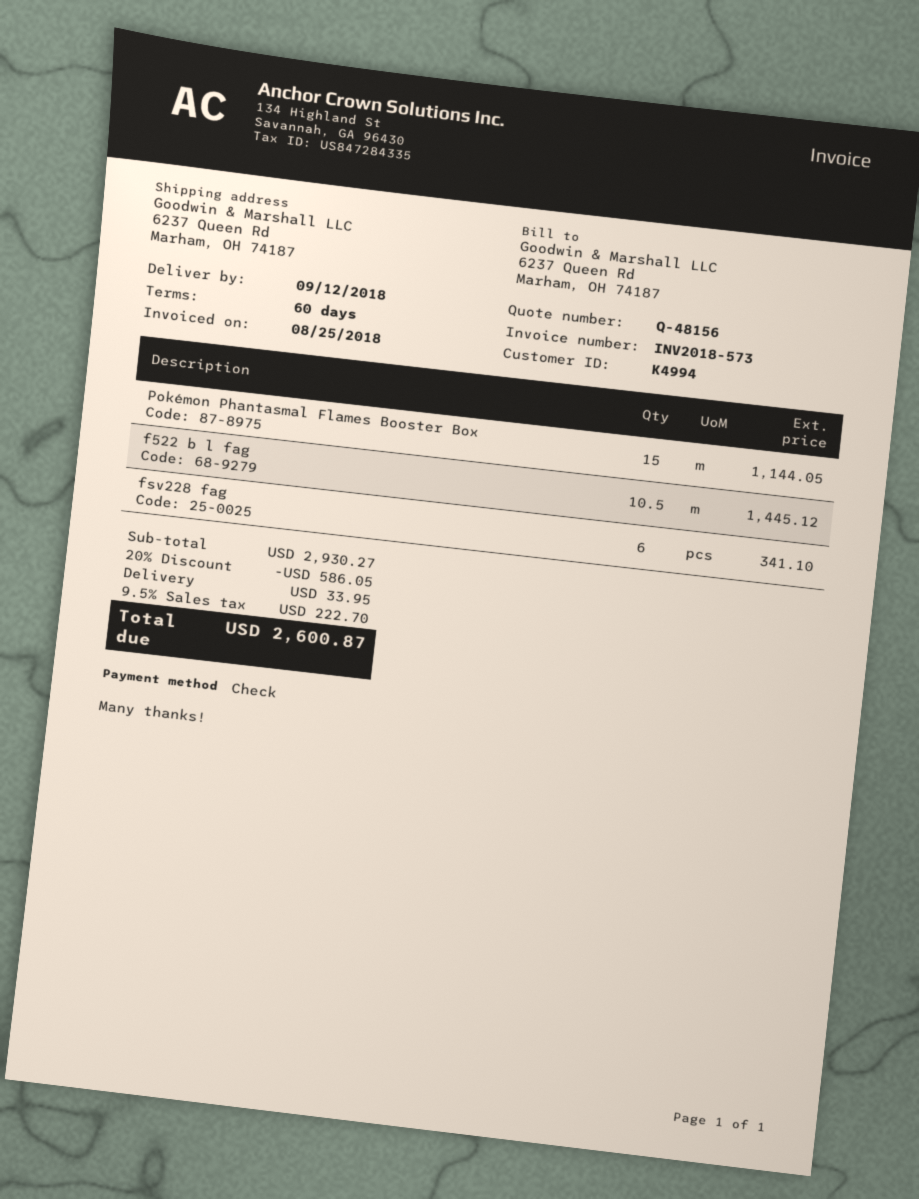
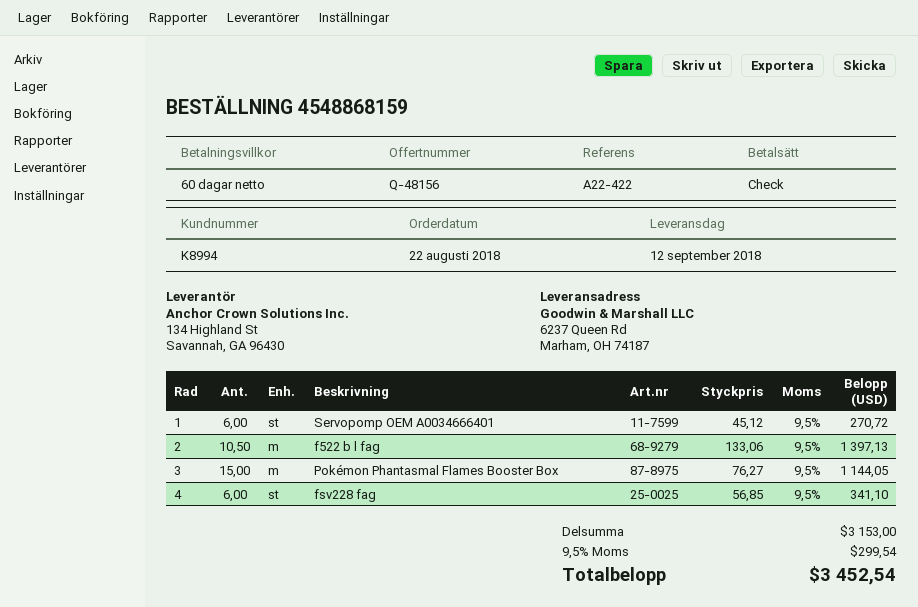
customer number: K4994 -> K8994
f522 b l fag: 10.5 for 1445.12 -> 10.5 for 1397.13
Servopomp OEM A0034666401: none -> 6 for 270.72
subtotal: 2930.27 -> 3153.00
discount: 20% = 586.05 -> none
shipping: 33.95 -> none
tax: 9.5% = 222.70 -> 9.5% = 299.54
total: 2600.87 -> 3452.54

